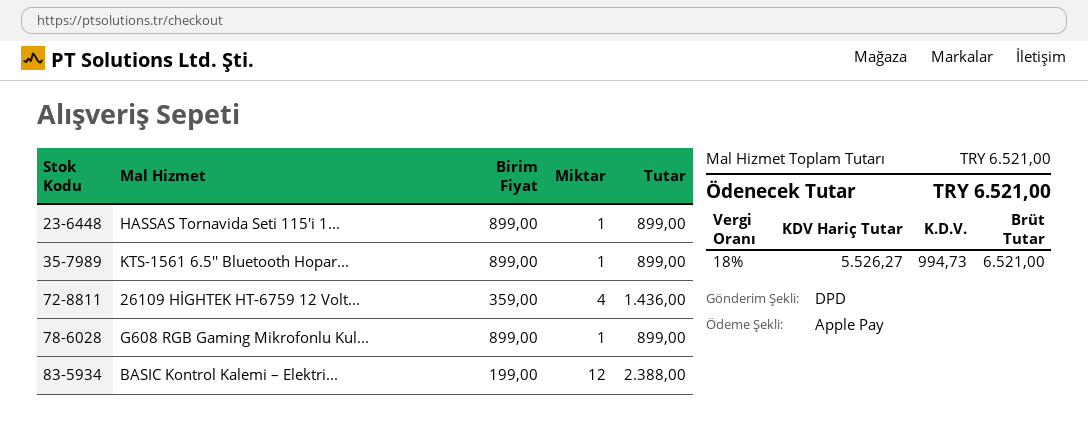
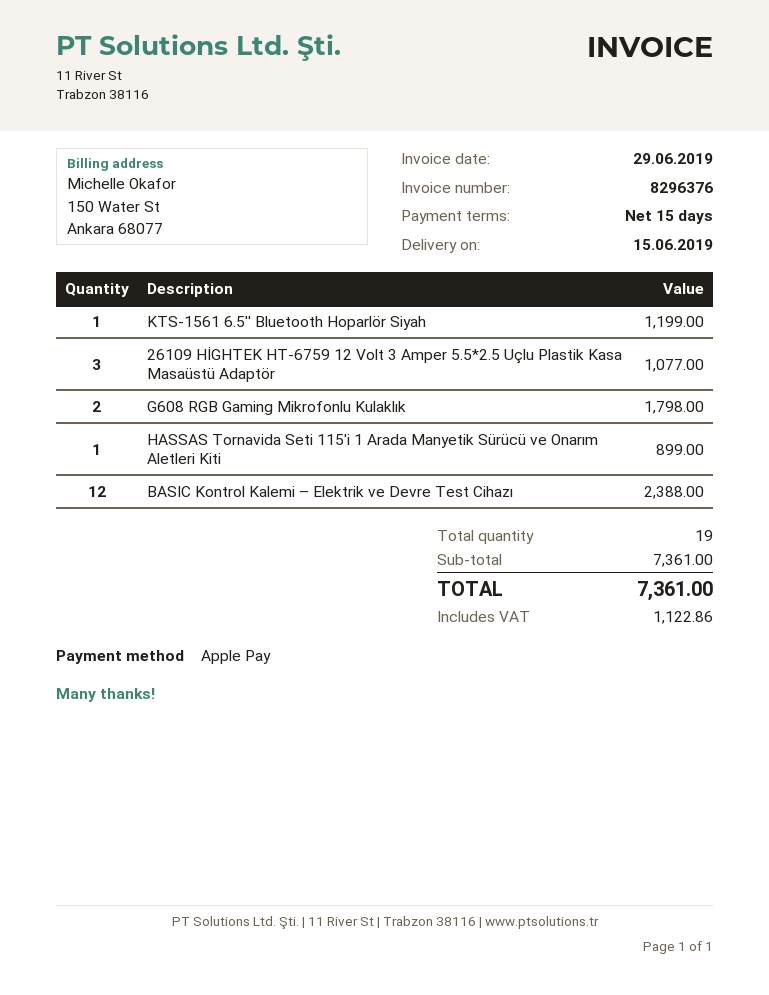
KTS-1561 6.5'' Bluetooth Hopar...: 1 for 899.00 -> 1 for 1199.00
26109 HİGHTEK HT-6759 12 Volt...: 4 for 1436.00 -> 3 for 1077.00
G608 RGB Gaming Mikrofonlu Kul...: 1 for 899.00 -> 2 for 1798.00
subtotal: 6521.00 -> 7361.00
tax: 994.73 -> 1122.86
total: 6521.00 -> 7361.00

